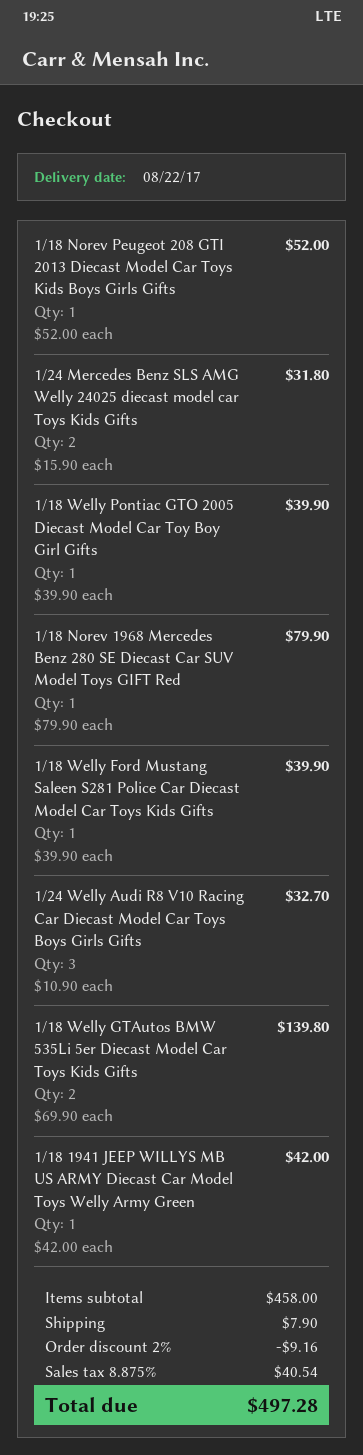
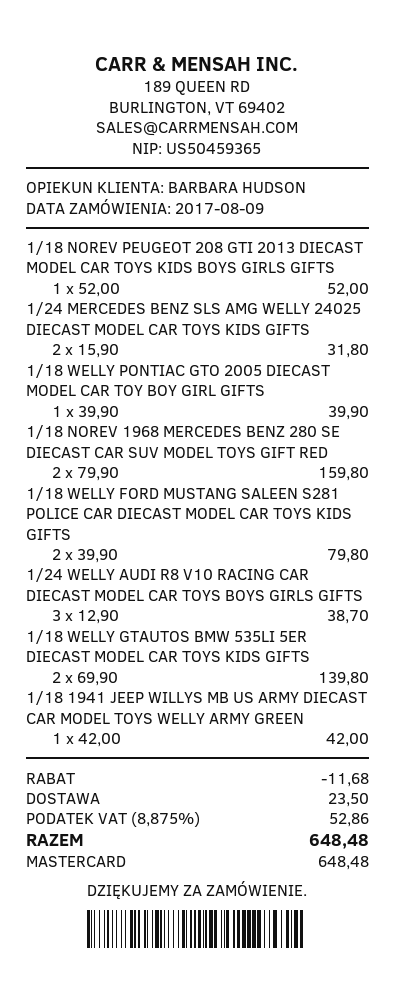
1/18 Norev 1968 Mercedes Benz 280 SE Diecast Car SUV Model Toys GIFT Red: 1 x 79.90 = 79.90 -> 2 x 79.90 = 159.80
1/18 Welly Ford Mustang Saleen S281 Police Car Diecast Model Car Toys Kids Gifts: 1 x 39.90 = 39.90 -> 2 x 39.90 = 79.80
1/24 Welly Audi R8 V10 Racing Car Diecast Model Car Toys Boys Girls Gifts: 3 x 10.90 = 32.70 -> 3 x 12.90 = 38.70
discount: 9.16 -> 11.68
shipping: 7.90 -> 23.50
tax: 8.875% = 40.54 -> 8.875% = 52.86
total: 497.28 -> 648.48

